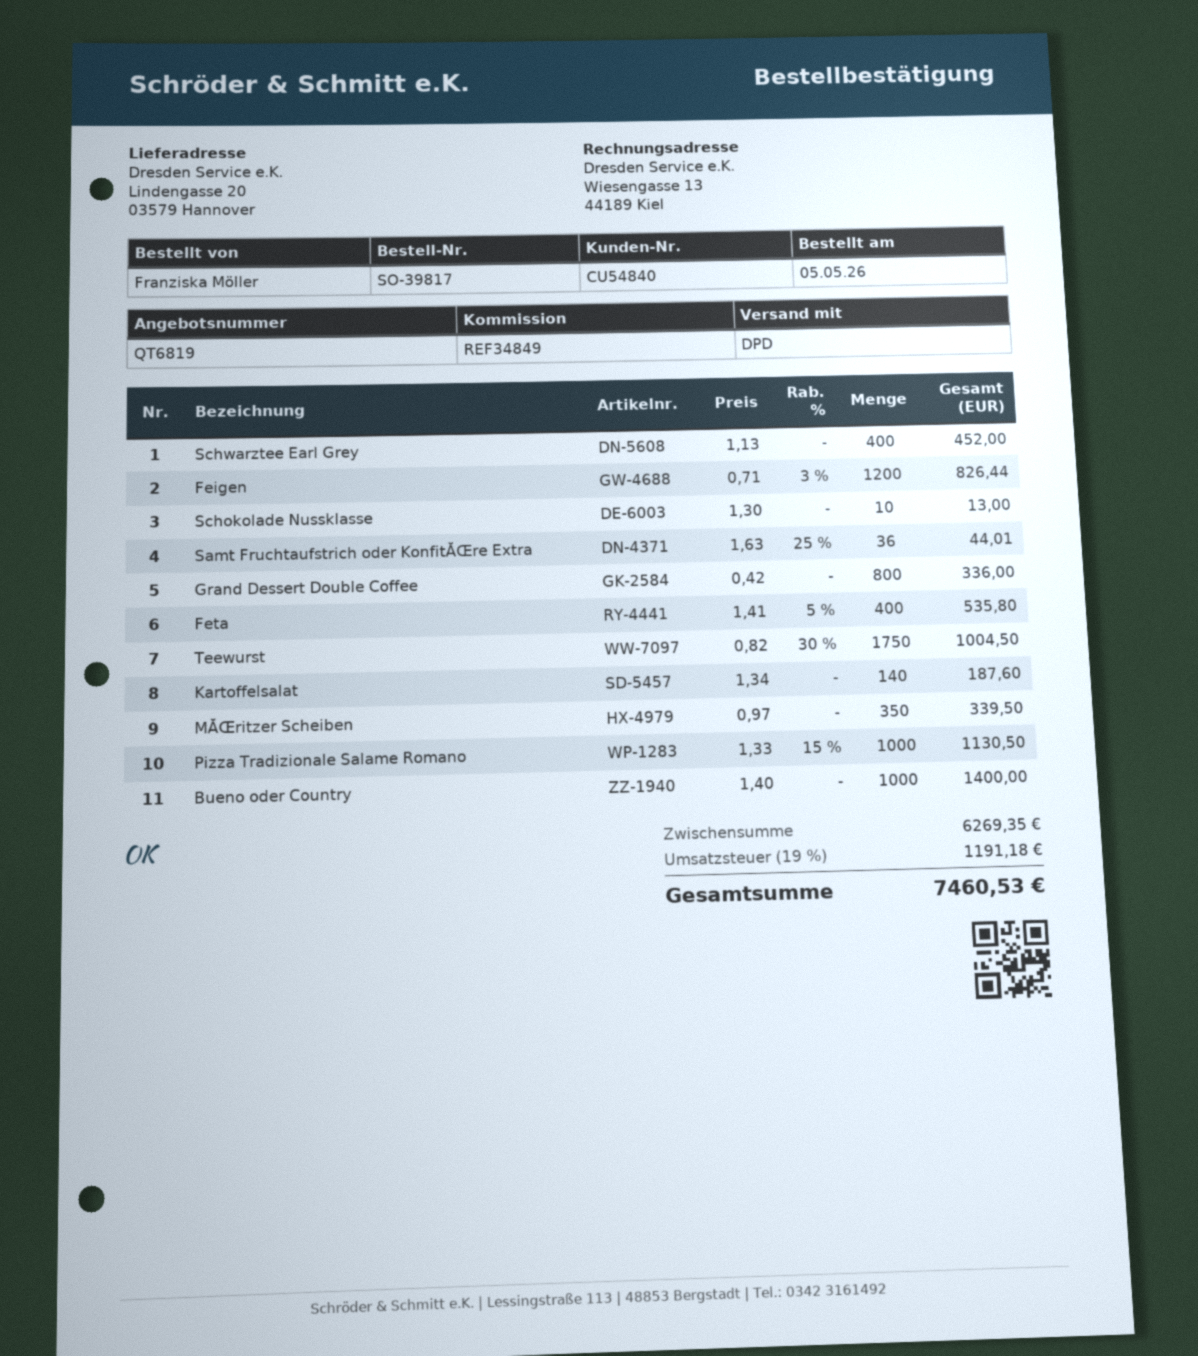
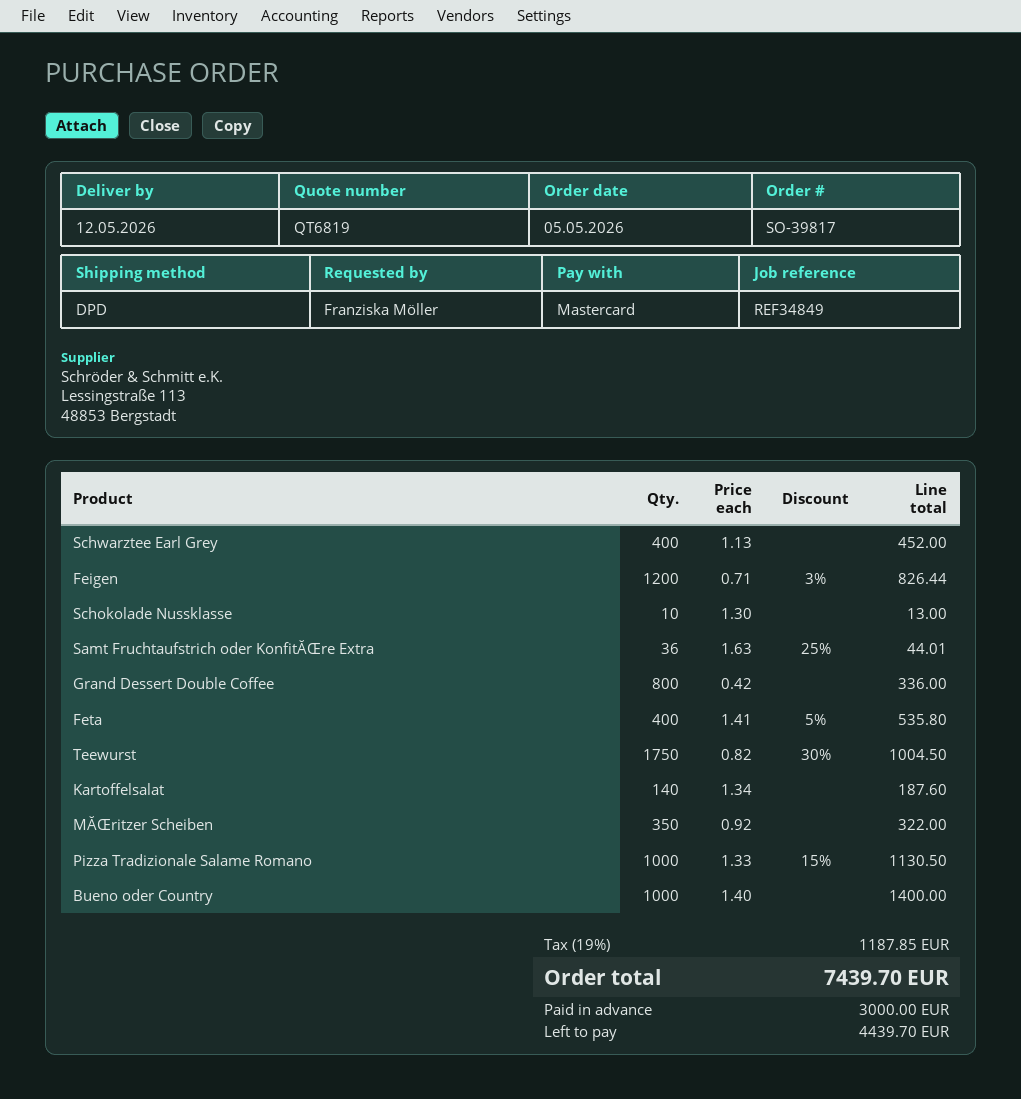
MĂŒritzer Scheiben: 350 x 0.97 = 339.50 -> 350 x 0.92 = 322.00
tax: 19% = 1191.18 -> 19% = 1187.85
total: 7460.53 -> 7439.70

